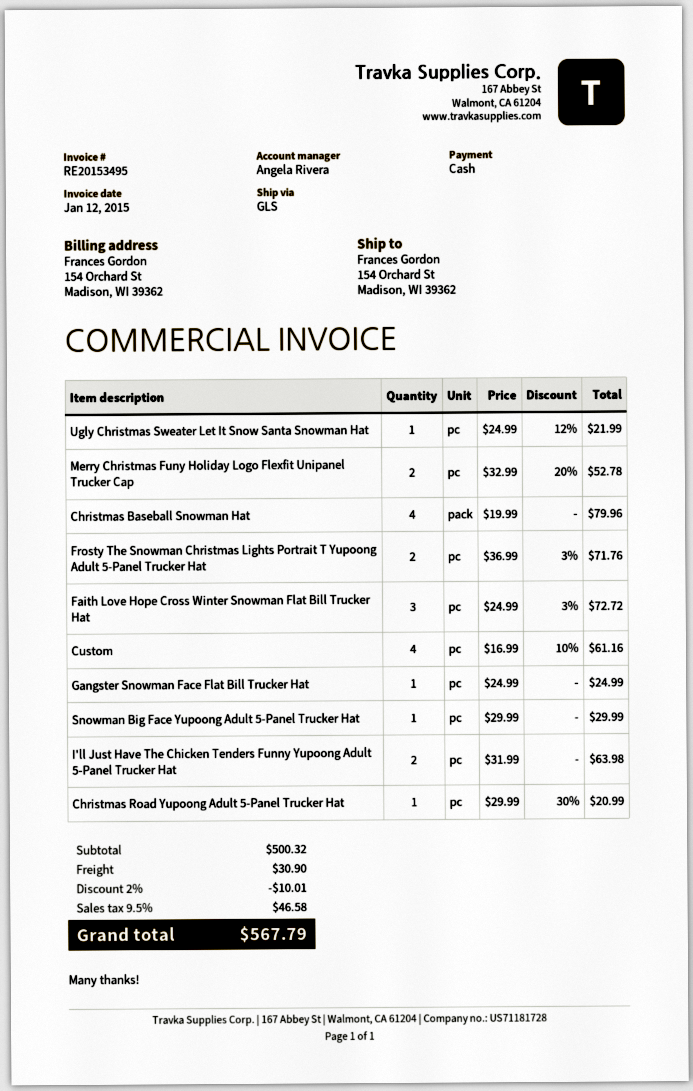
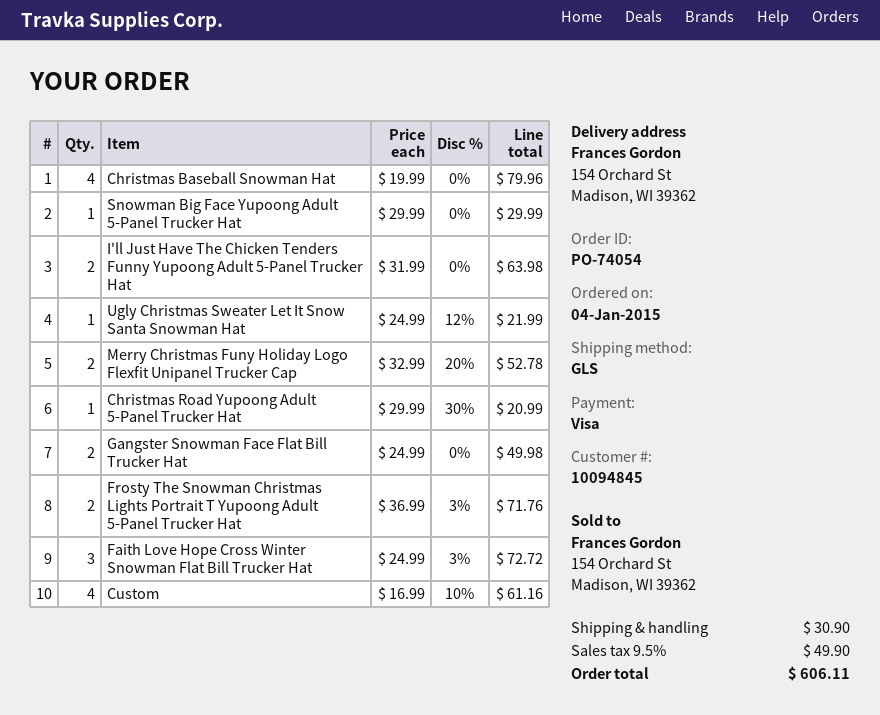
payment method: cash -> Visa
Gangster Snowman Face Flat Bill Trucker Hat: 1 x 24.99 = 24.99 -> 2 x 24.99 = 49.98
discount: 2% = 10.01 -> none
tax: 9.5% = 46.58 -> 9.5% = 49.90
total: 567.79 -> 606.11

